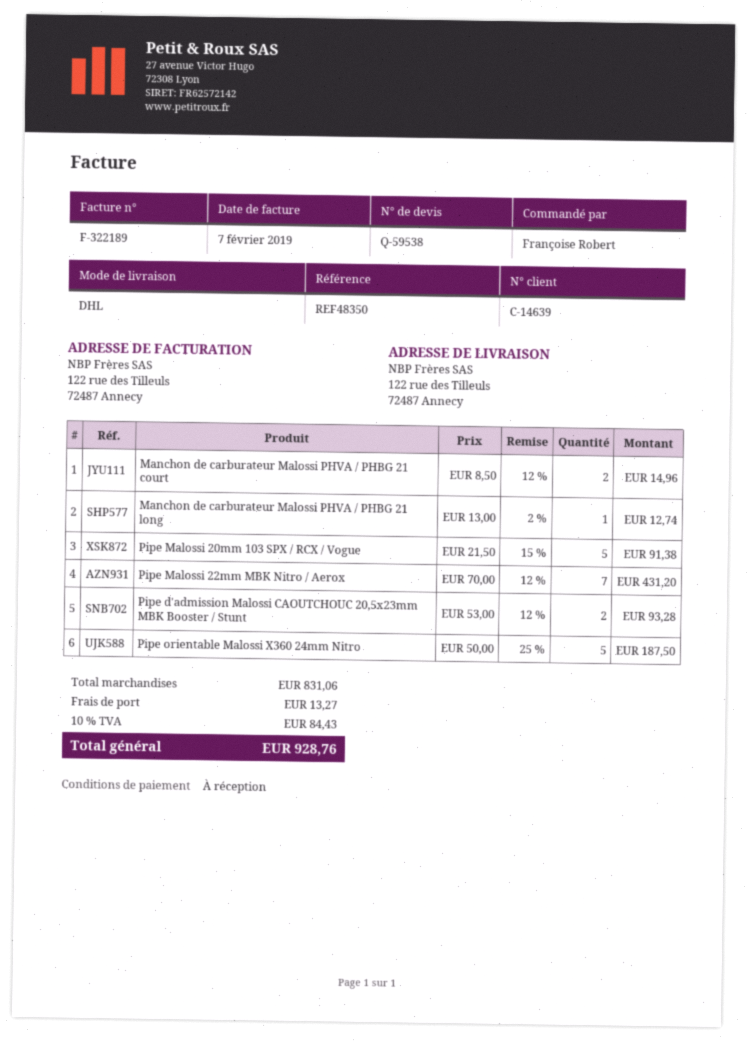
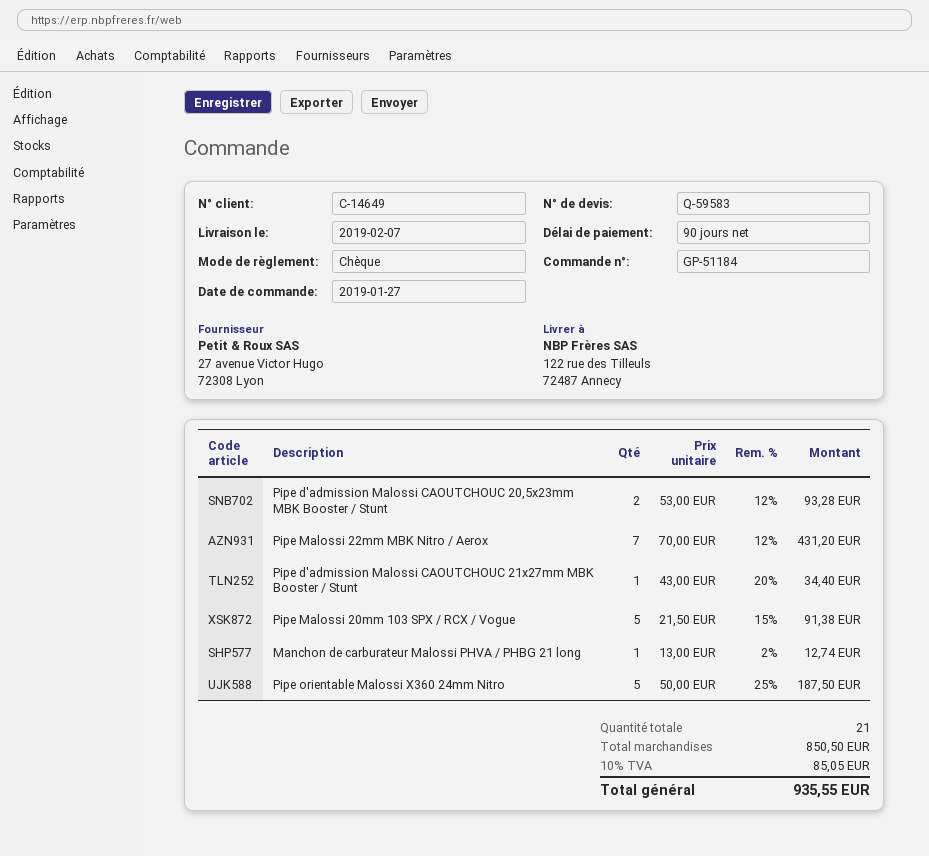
quote number: Q-59538 -> Q-59583
payment terms: on receipt -> 90 days
customer number: C-14639 -> C-14649
Manchon de carburateur Malossi PHVA / PHBG 21 court: 2 x 8.50 - 12% = 14.96 -> none
Pipe d'admission Malossi CAOUTCHOUC 21x27mm MBK Booster / Stunt: none -> 1 x 43.00 - 20% = 34.40
subtotal: 831.06 -> 850.50
shipping: 13.27 -> none
tax: 10% = 84.43 -> 10% = 85.05
total: 928.76 -> 935.55

